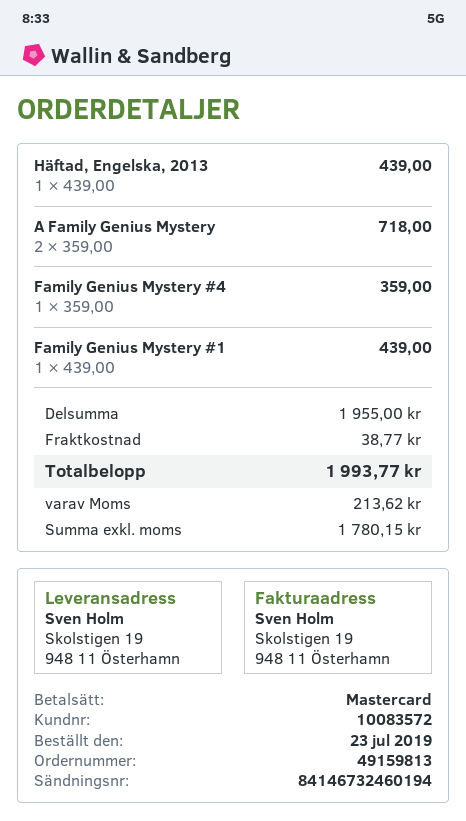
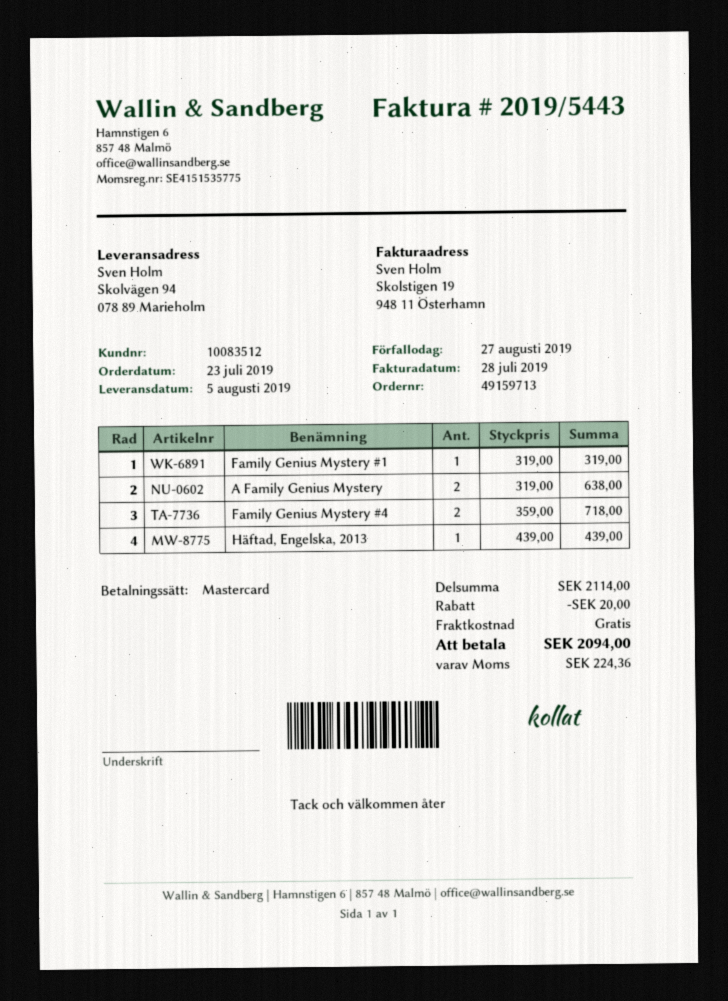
order number: 49159813 -> 49159713
customer number: 10083572 -> 10083512
ship to: Skolstigen 19, 948 11 Österhamn -> Skolvägen 94, 078 89 Marieholm
A Family Genius Mystery: 2 x 359.00 = 718.00 -> 2 x 319.00 = 638.00
Family Genius Mystery #4: 1 x 359.00 = 359.00 -> 2 x 359.00 = 718.00
Family Genius Mystery #1: 1 x 439.00 = 439.00 -> 1 x 319.00 = 319.00
subtotal: 1955.00 -> 2114.00
discount: none -> 20.00
shipping: 38.77 -> 0.00
tax: 213.62 -> 224.36
total: 1993.77 -> 2094.00

